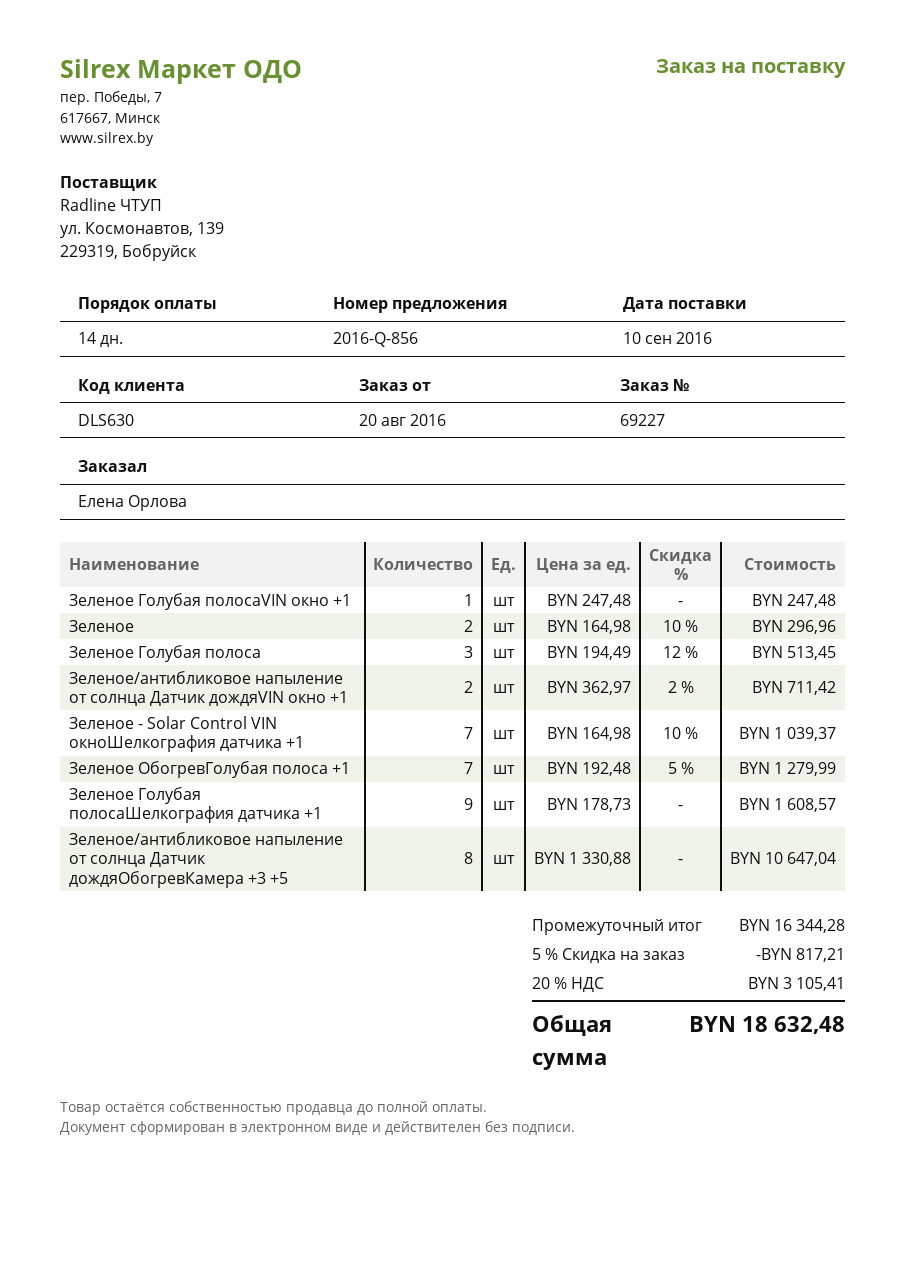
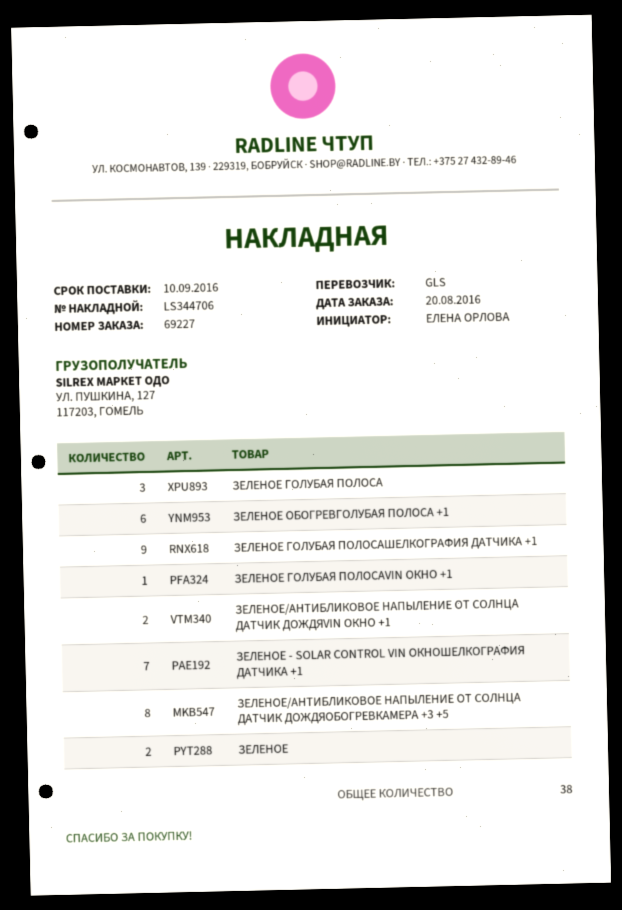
Зеленое ОбогревГолубая полоса +1: 7 -> 6

